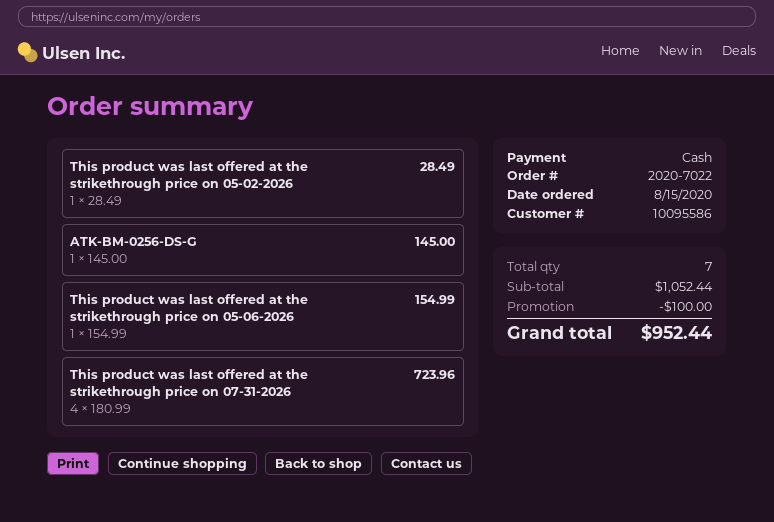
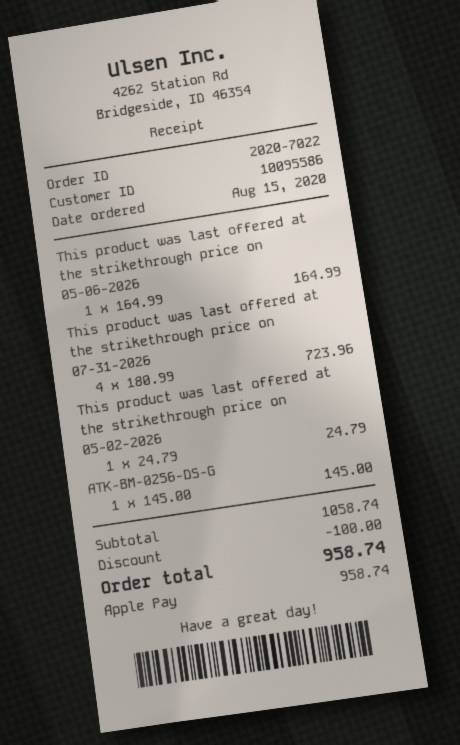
payment method: cash -> Apple Pay
This product was last offered at the strikethrough price on 05-02-2026: 1 x 28.49 = 28.49 -> 1 x 24.79 = 24.79
This product was last offered at the strikethrough price on 05-06-2026: 1 x 154.99 = 154.99 -> 1 x 164.99 = 164.99
subtotal: 1052.44 -> 1058.74
total: 952.44 -> 958.74

